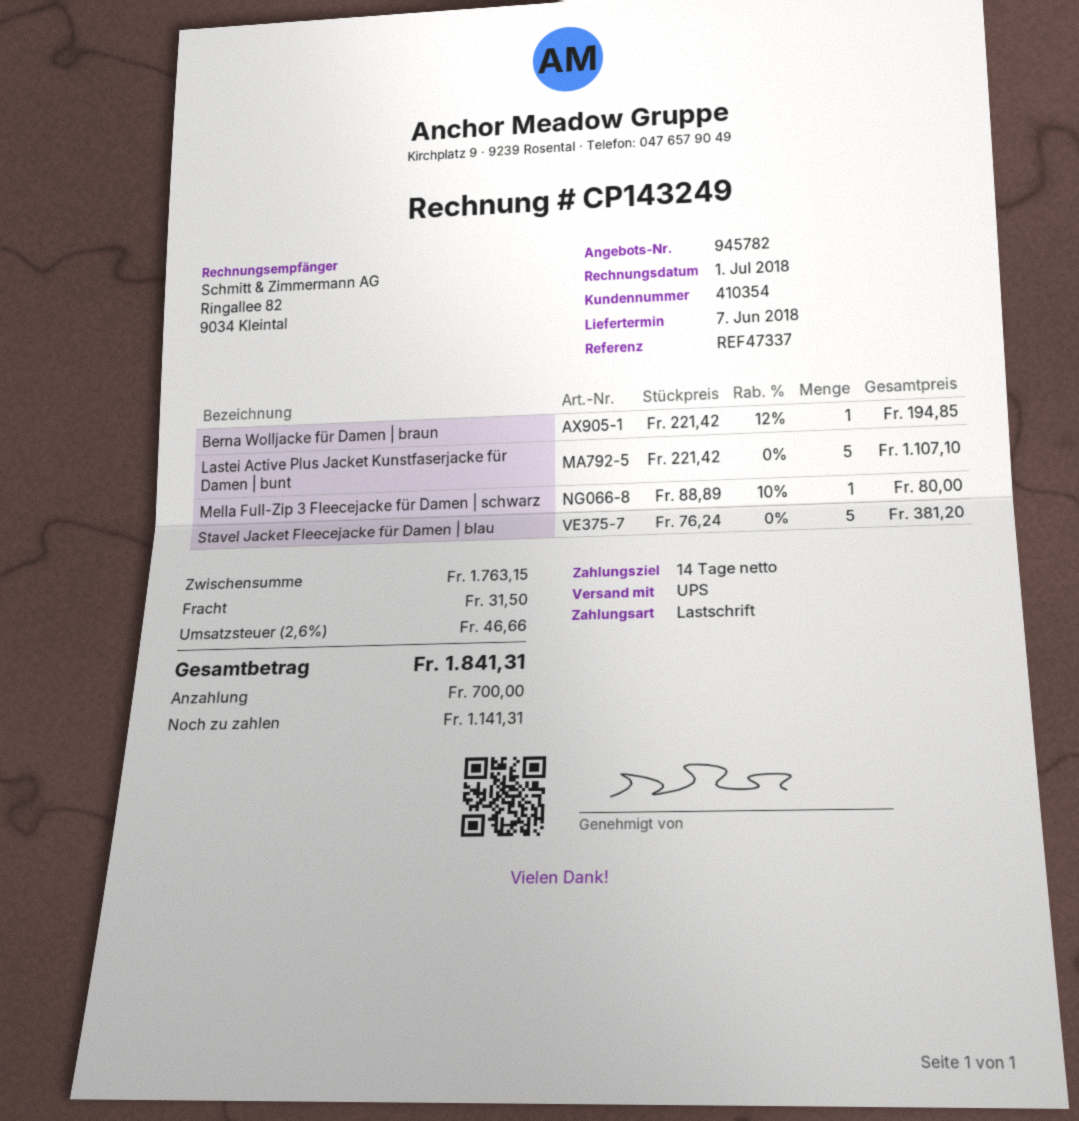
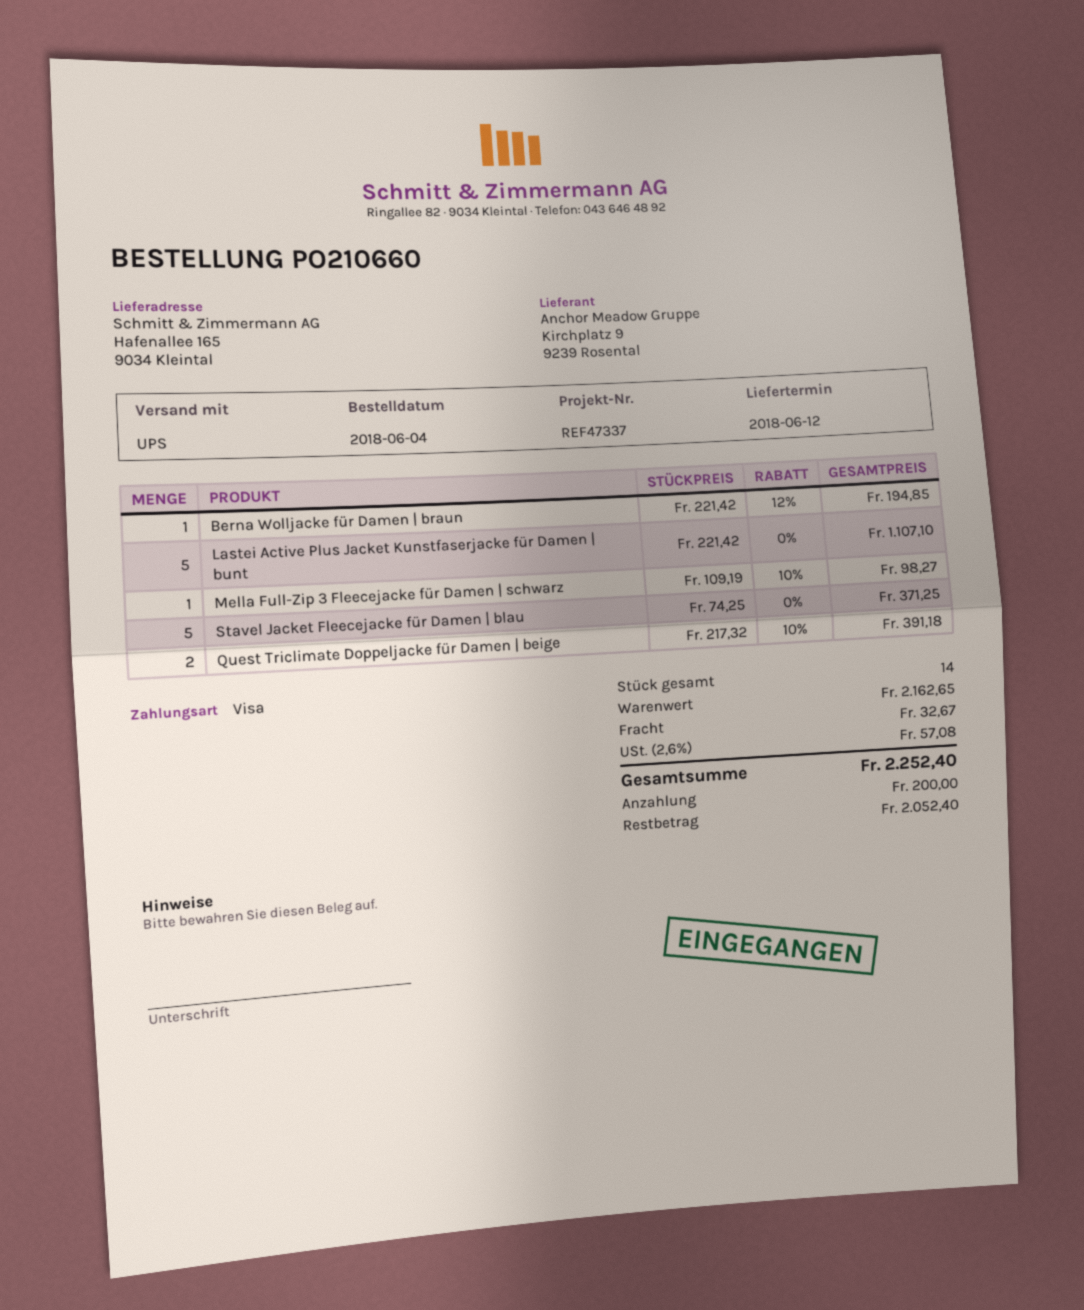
delivery date: 2018-06-07 -> 2018-06-12
payment method: direct debit -> Visa
Mella Full-Zip 3 Fleecejacke für Damen | schwarz: 1 x 88.89 - 10% = 80.00 -> 1 x 109.19 - 10% = 98.27
Stavel Jacket Fleecejacke für Damen | blau: 5 x 76.24 = 381.20 -> 5 x 74.25 = 371.25
Quest Triclimate Doppeljacke für Damen | beige: none -> 2 x 217.32 - 10% = 391.18
subtotal: 1763.15 -> 2162.65
shipping: 31.50 -> 32.67
tax: 2.6% = 46.66 -> 2.6% = 57.08
total: 1841.31 -> 2252.40
deposit: 700.00 -> 200.00
balance: 1141.31 -> 2052.40

